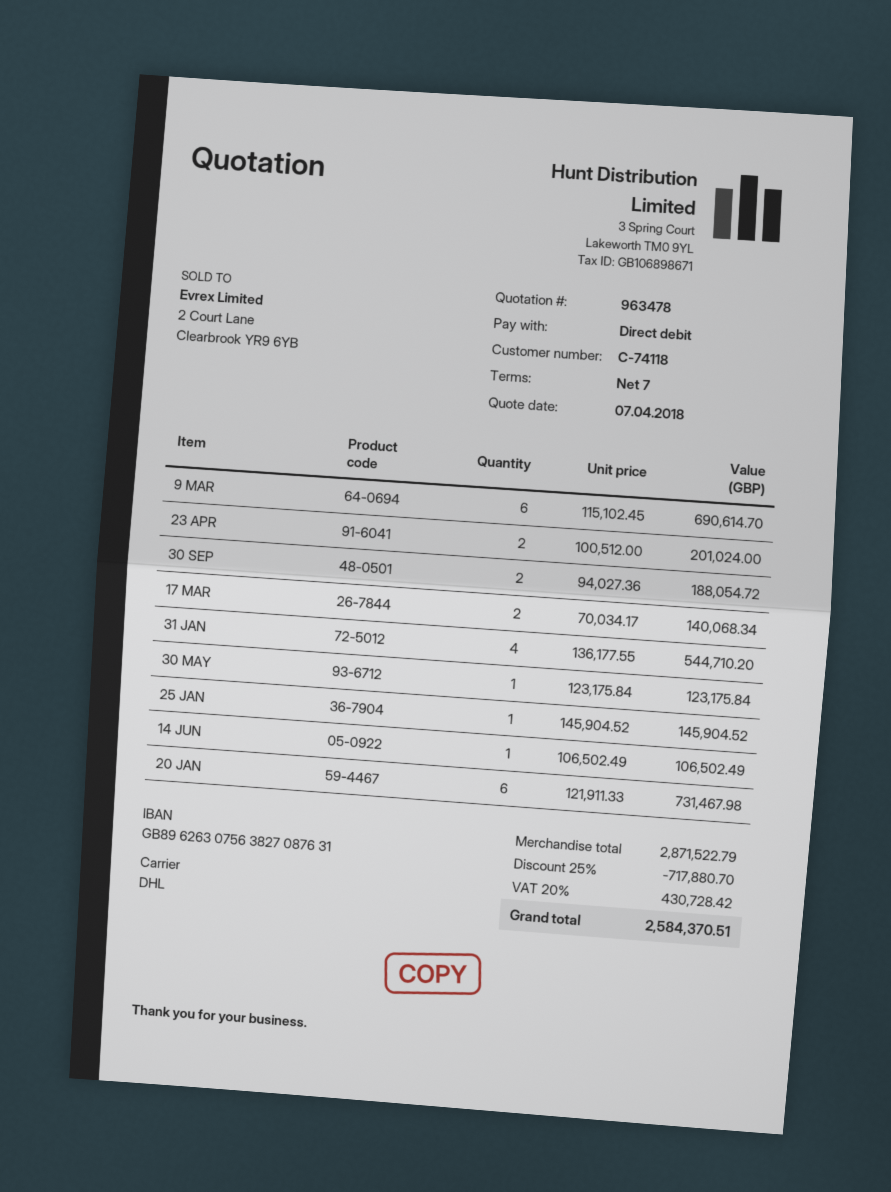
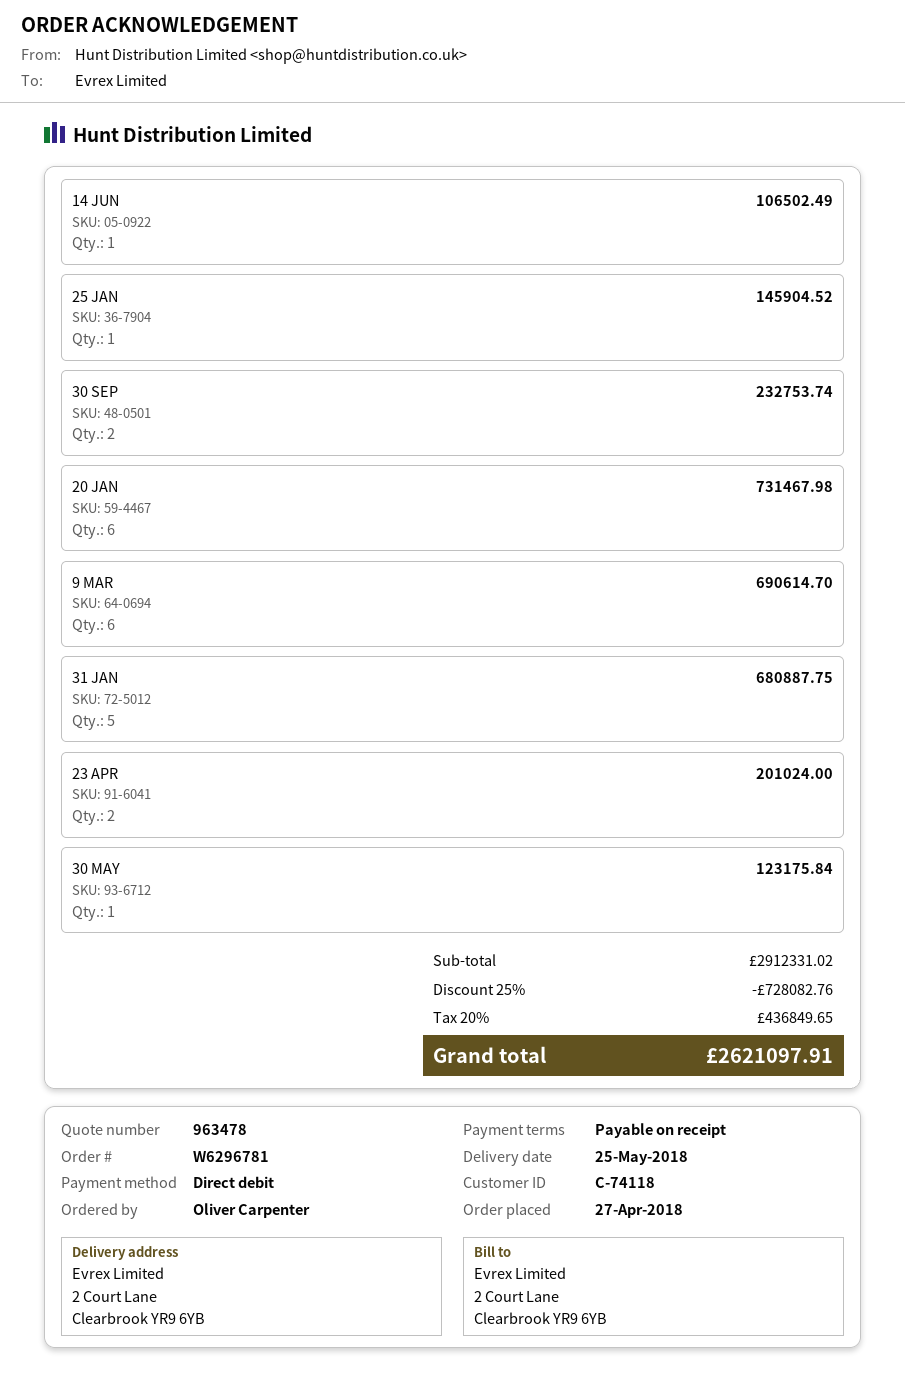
payment terms: 7 days -> on receipt
30 SEP: 2 for 188054.72 -> 2 for 232753.74
17 MAR: 2 for 140068.34 -> none
31 JAN: 4 for 544710.20 -> 5 for 680887.75
subtotal: 2871522.79 -> 2912331.02
discount: 25% = 717880.70 -> 25% = 728082.76
tax: 20% = 430728.42 -> 20% = 436849.65
total: 2584370.51 -> 2621097.91

